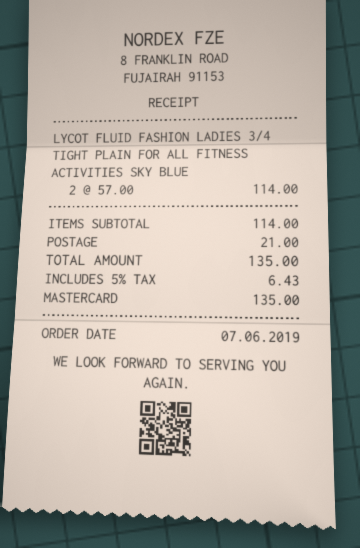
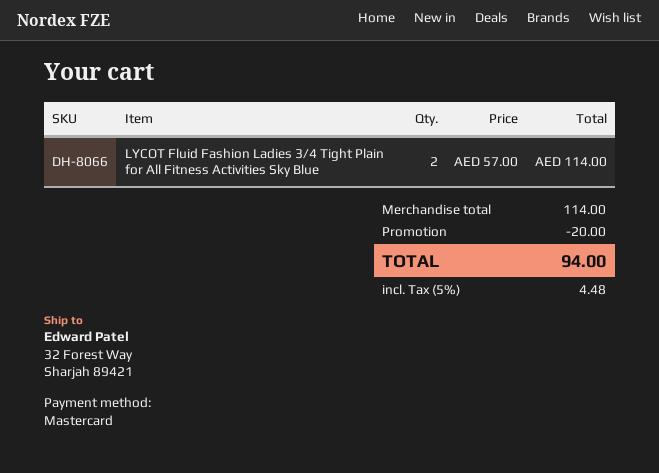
discount: none -> 20.00
shipping: 21.00 -> none
tax: 5% = 6.43 -> 5% = 4.48
total: 135.00 -> 94.00

